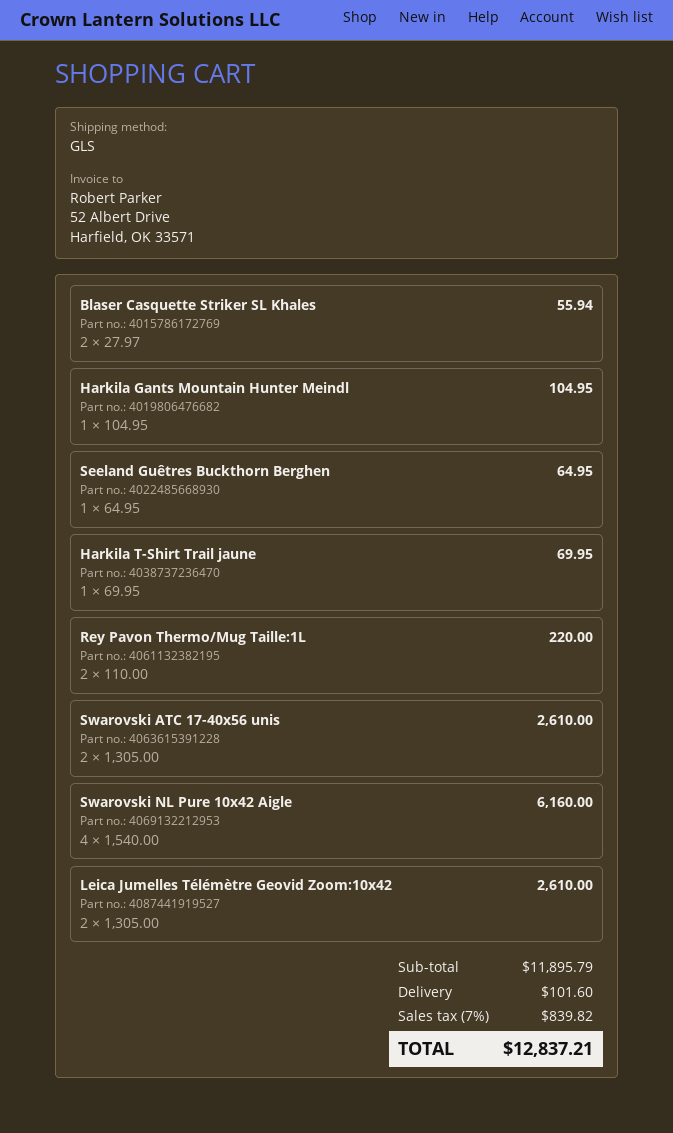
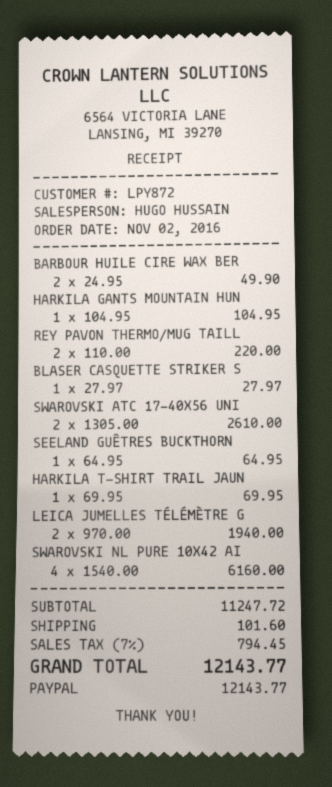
Blaser Casquette Striker SL Khales: 2 x 27.97 = 55.94 -> 1 x 27.97 = 27.97
Leica Jumelles Télémètre Geovid Zoom:10x42: 2 x 1305.00 = 2610.00 -> 2 x 970.00 = 1940.00
BARBOUR HUILE CIRE WAX BER: none -> 2 x 24.95 = 49.90
subtotal: 11895.79 -> 11247.72
tax: 7% = 839.82 -> 7% = 794.45
total: 12837.21 -> 12143.77

